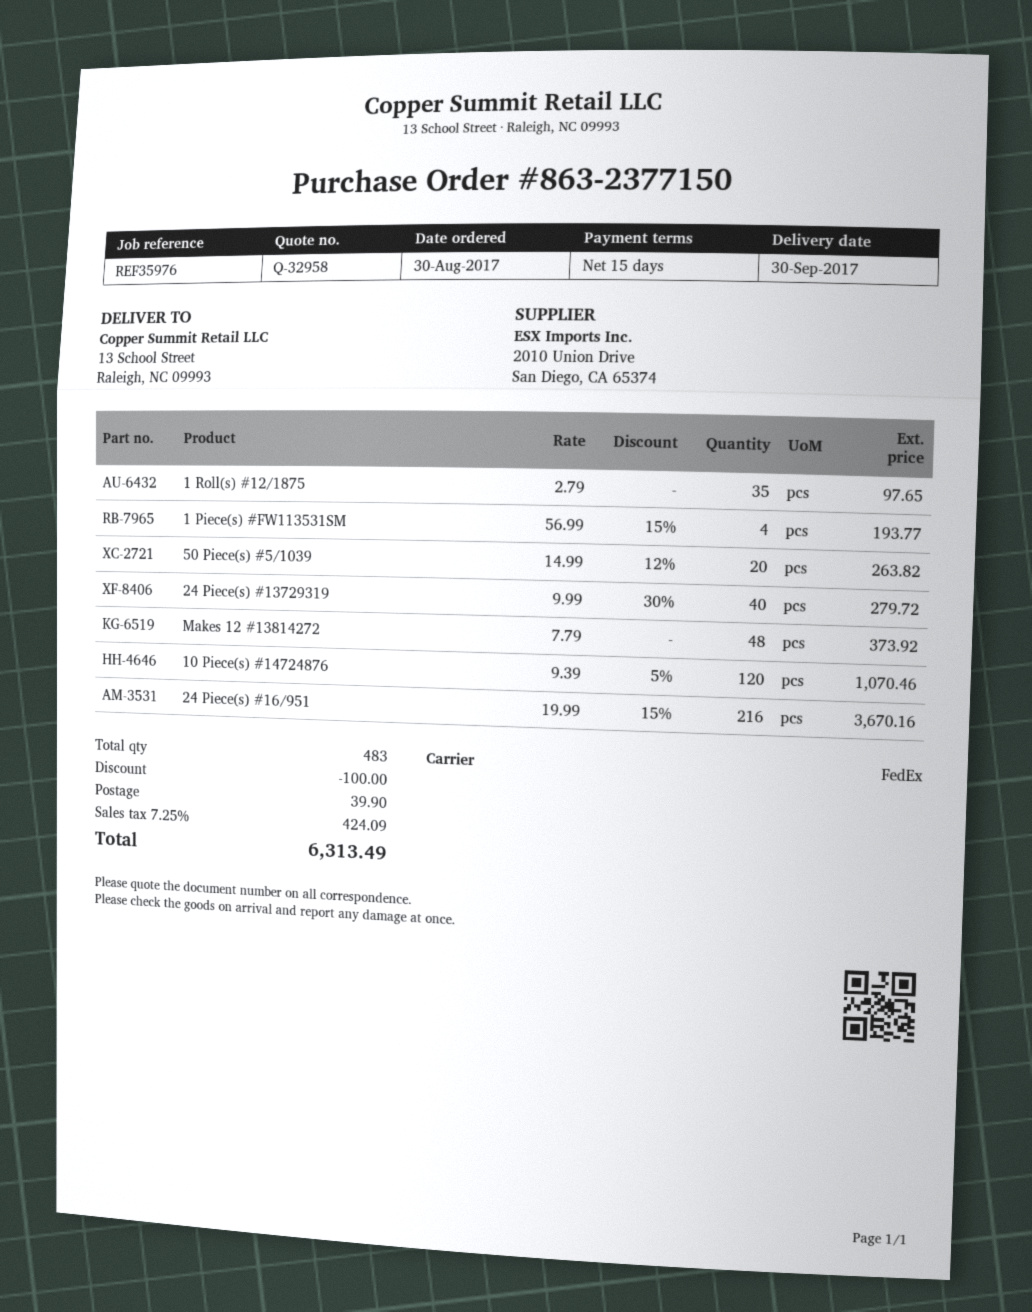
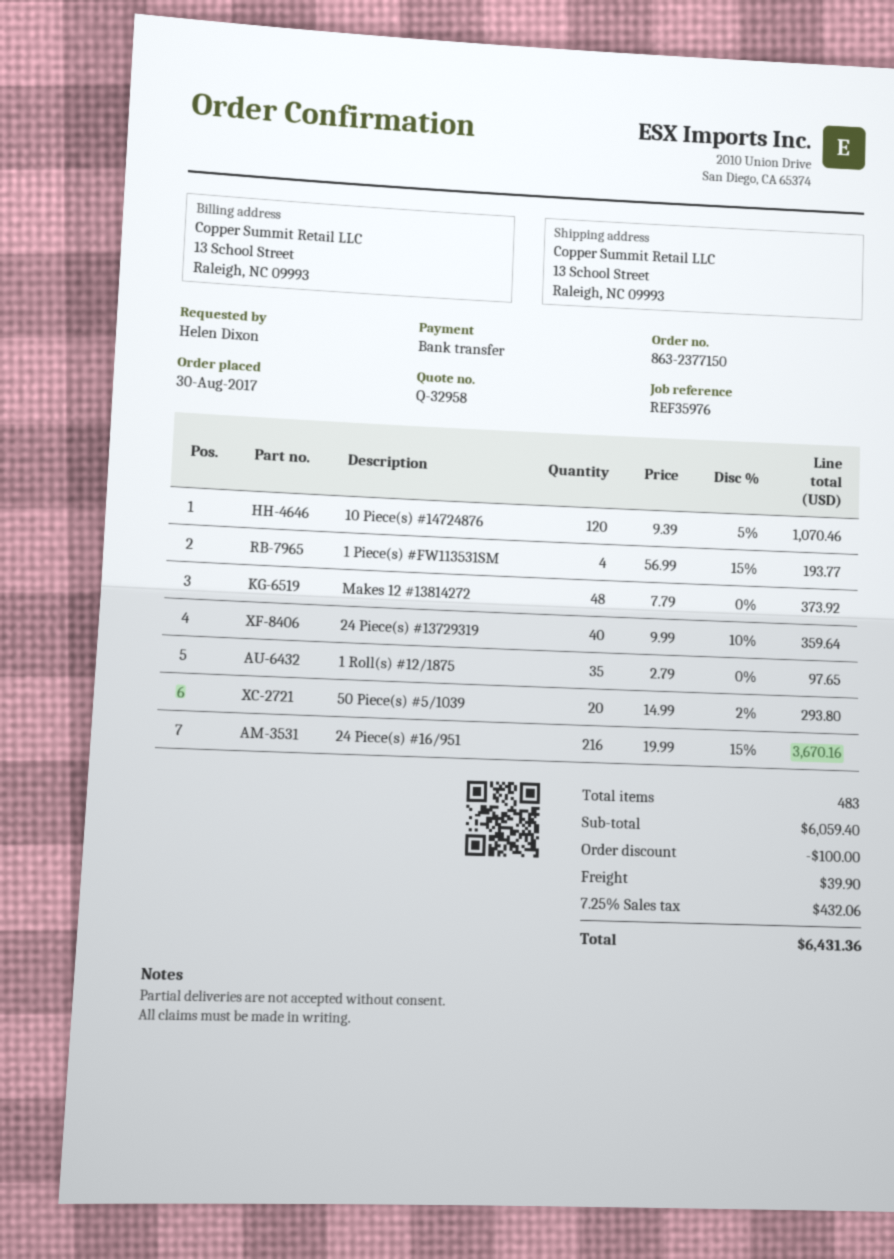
50 Piece(s) #5/1039: 20 x 14.99 - 12% = 263.82 -> 20 x 14.99 - 2% = 293.80
24 Piece(s) #13729319: 40 x 9.99 - 30% = 279.72 -> 40 x 9.99 - 10% = 359.64
tax: 7.25% = 424.09 -> 7.25% = 432.06
total: 6313.49 -> 6431.36

